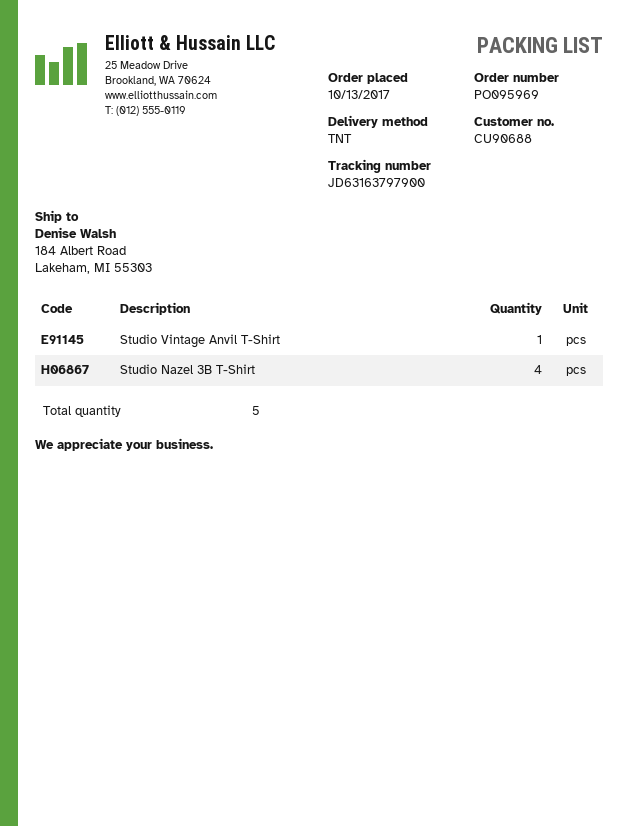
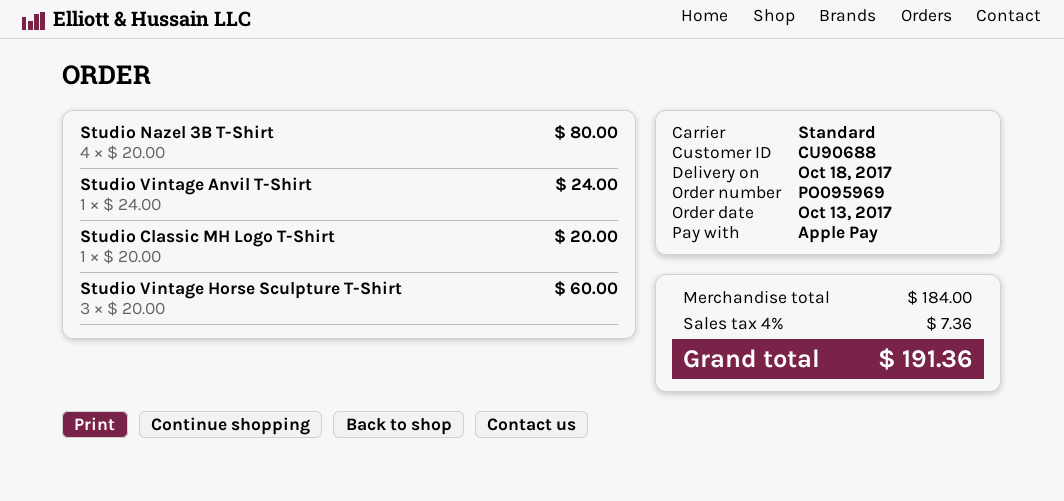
shipping method: TNT -> standard
Studio Classic MH Logo T-Shirt: none -> 1
Studio Vintage Horse Sculpture T-Shirt: none -> 3

